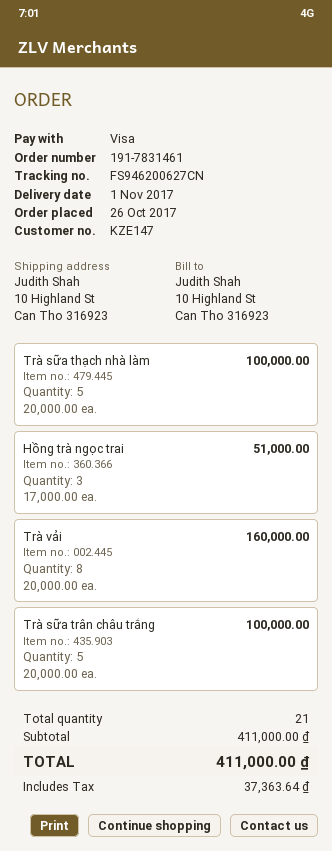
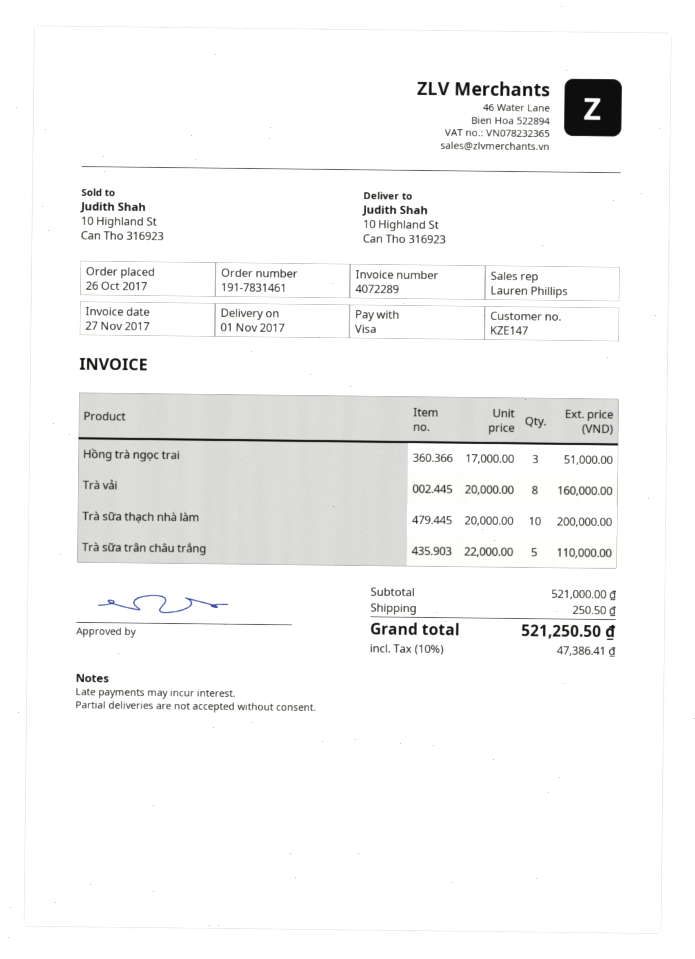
Trà sữa thạch nhà làm: 5 x 20000.00 = 100000.00 -> 10 x 20000.00 = 200000.00
Trà sữa trân châu trắng: 5 x 20000.00 = 100000.00 -> 5 x 22000.00 = 110000.00
subtotal: 411000.00 -> 521000.00
shipping: none -> 250.50
tax: 37363.64 -> 47386.41
total: 411000.00 -> 521250.50

